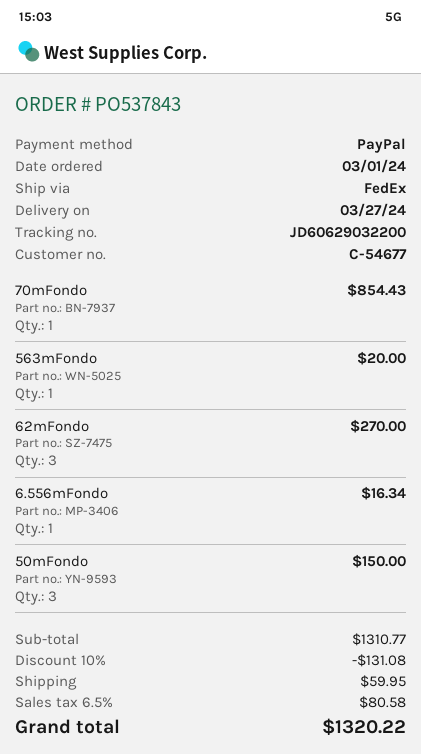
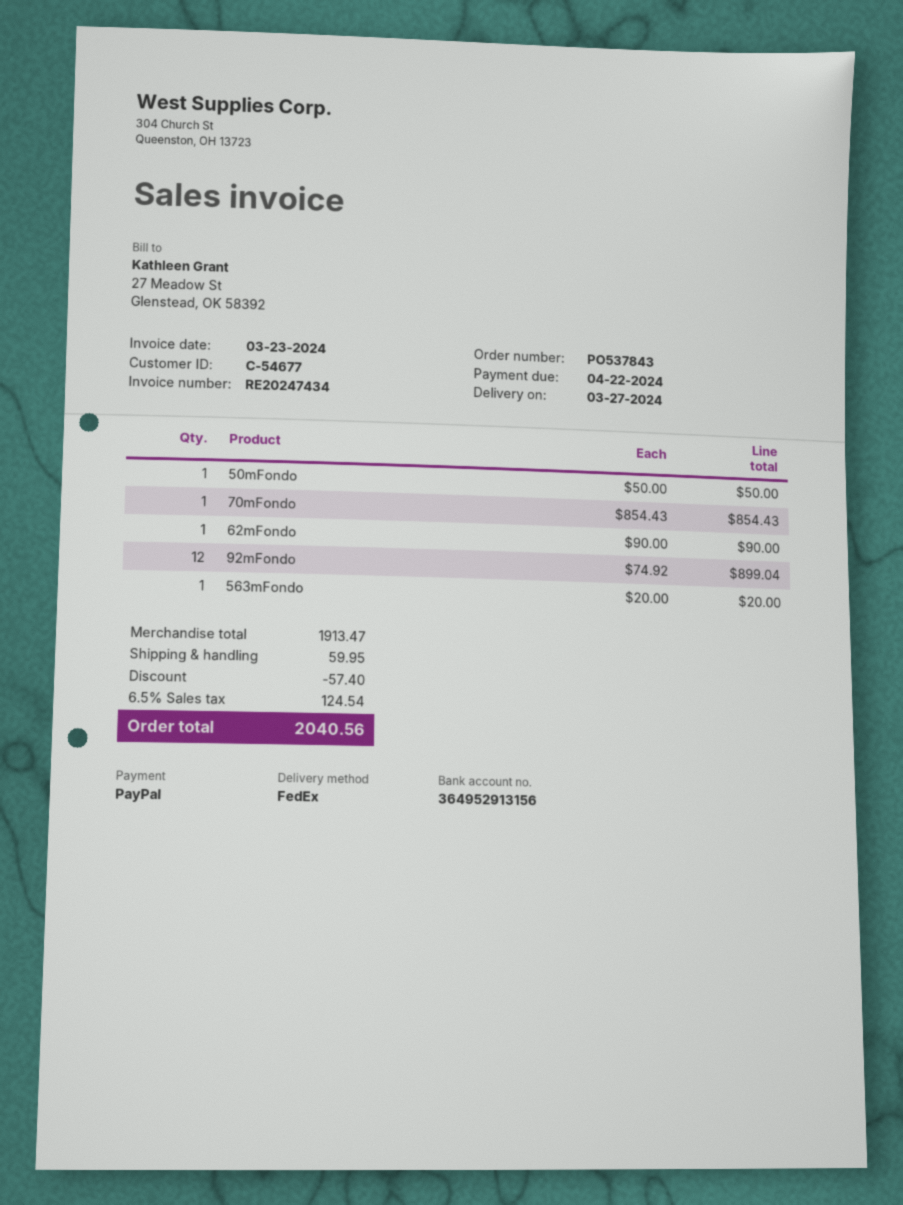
62mFondo: 3 for 270.00 -> 1 for 90.00
6.556mFondo: 1 for 16.34 -> none
50mFondo: 3 for 150.00 -> 1 for 50.00
92mFondo: none -> 12 for 899.04
subtotal: 1310.77 -> 1913.47
discount: 131.08 -> 57.40
tax: 6.5% = 80.58 -> 6.5% = 124.54
total: 1320.22 -> 2040.56

